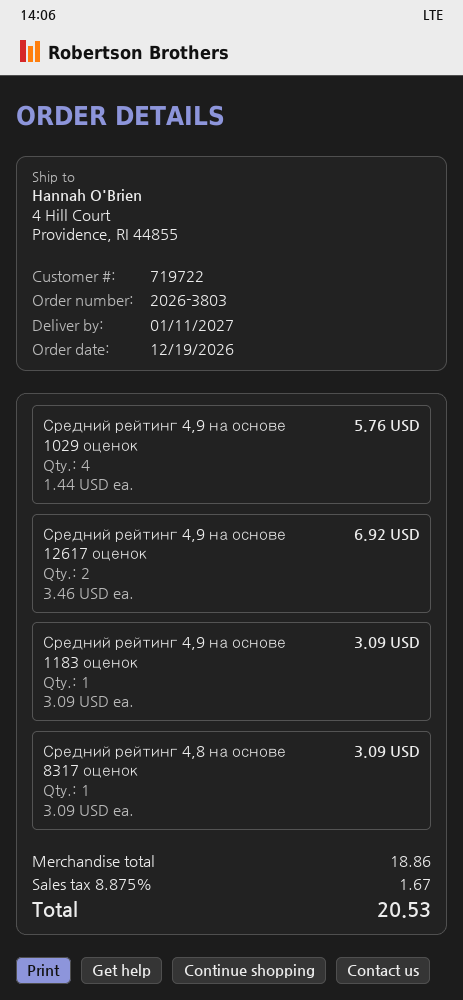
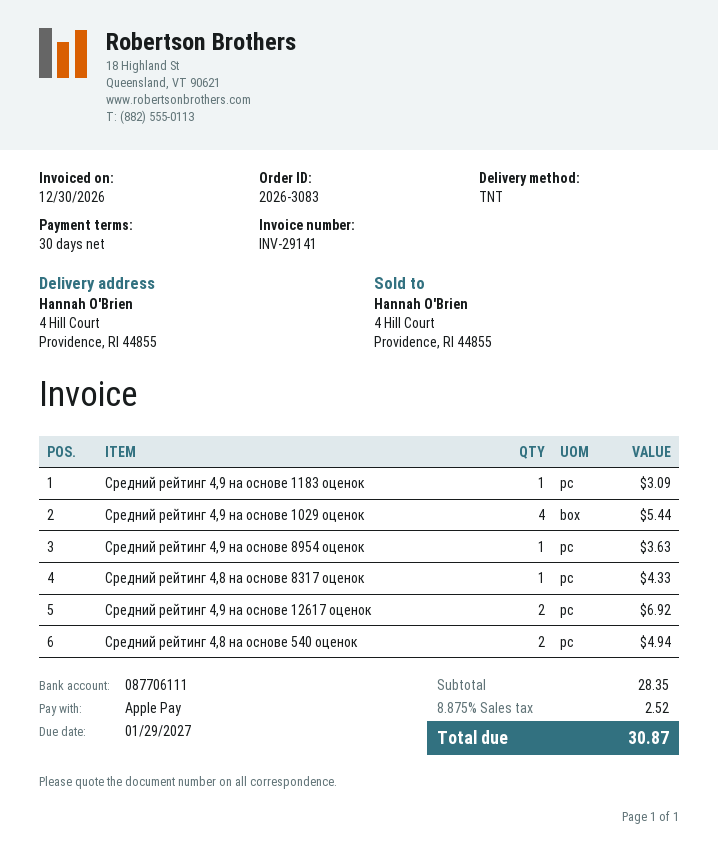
order number: 2026-3803 -> 2026-3083
Средний рейтинг 4,9 на основе 1029 оценок: 4 for 5.76 -> 4 for 5.44
Средний рейтинг 4,8 на основе 8317 оценок: 1 for 3.09 -> 1 for 4.33
Средний рейтинг 4,9 на основе 8954 оценок: none -> 1 for 3.63
Средний рейтинг 4,8 на основе 540 оценок: none -> 2 for 4.94
subtotal: 18.86 -> 28.35
tax: 8.875% = 1.67 -> 8.875% = 2.52
total: 20.53 -> 30.87

